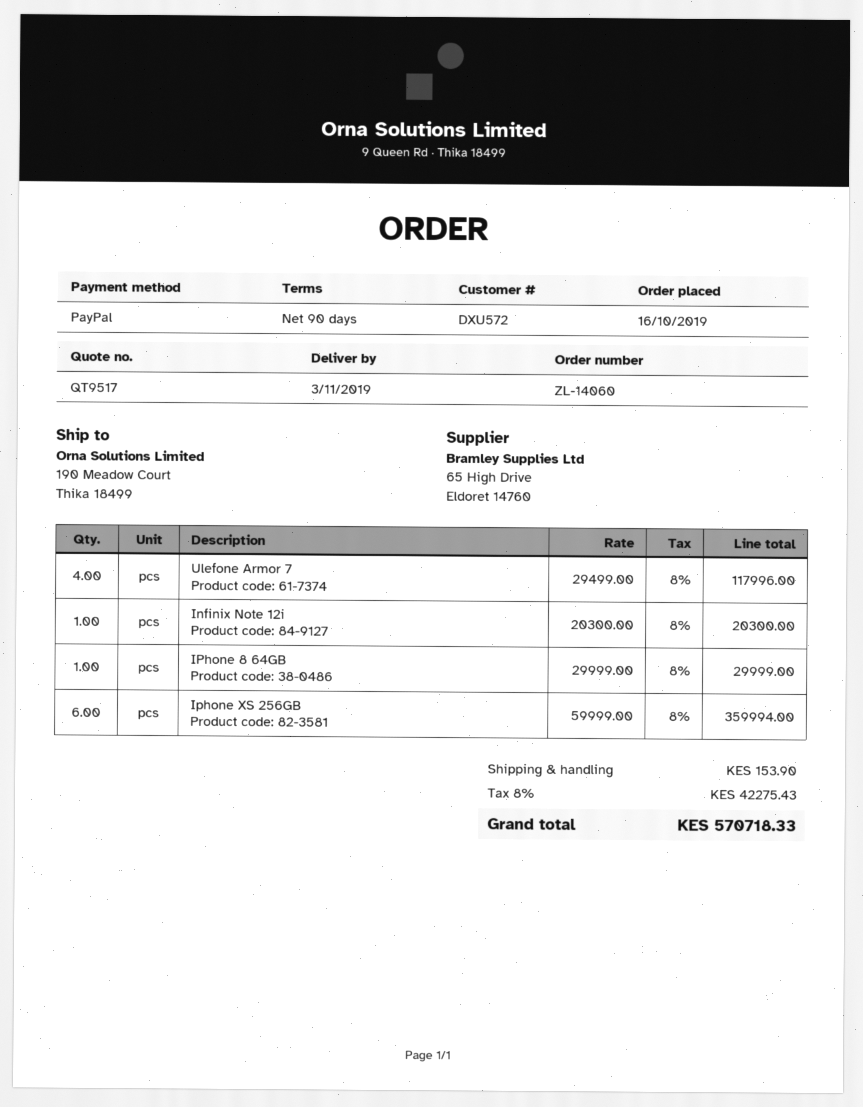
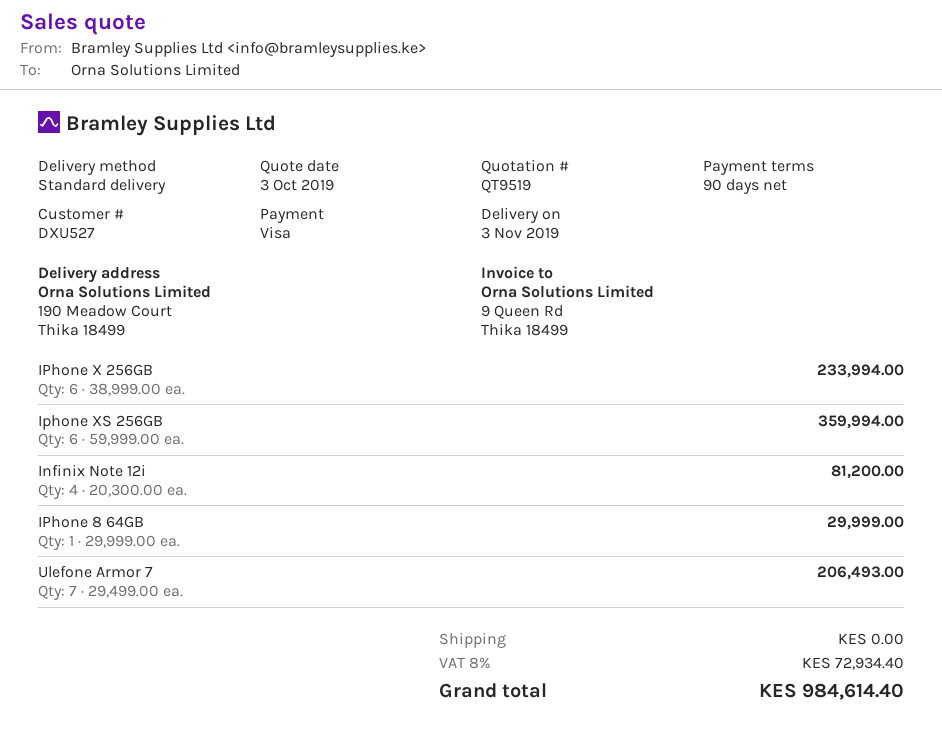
quote number: QT9517 -> QT9519
customer number: DXU572 -> DXU527
payment method: PayPal -> Visa
Ulefone Armor 7: 4 x 29499.00 = 117996.00 -> 7 x 29499.00 = 206493.00
Infinix Note 12i: 1 x 20300.00 = 20300.00 -> 4 x 20300.00 = 81200.00
IPhone X 256GB: none -> 6 x 38999.00 = 233994.00
shipping: 153.90 -> 0.00
tax: 8% = 42275.43 -> 8% = 72934.40
total: 570718.33 -> 984614.40

